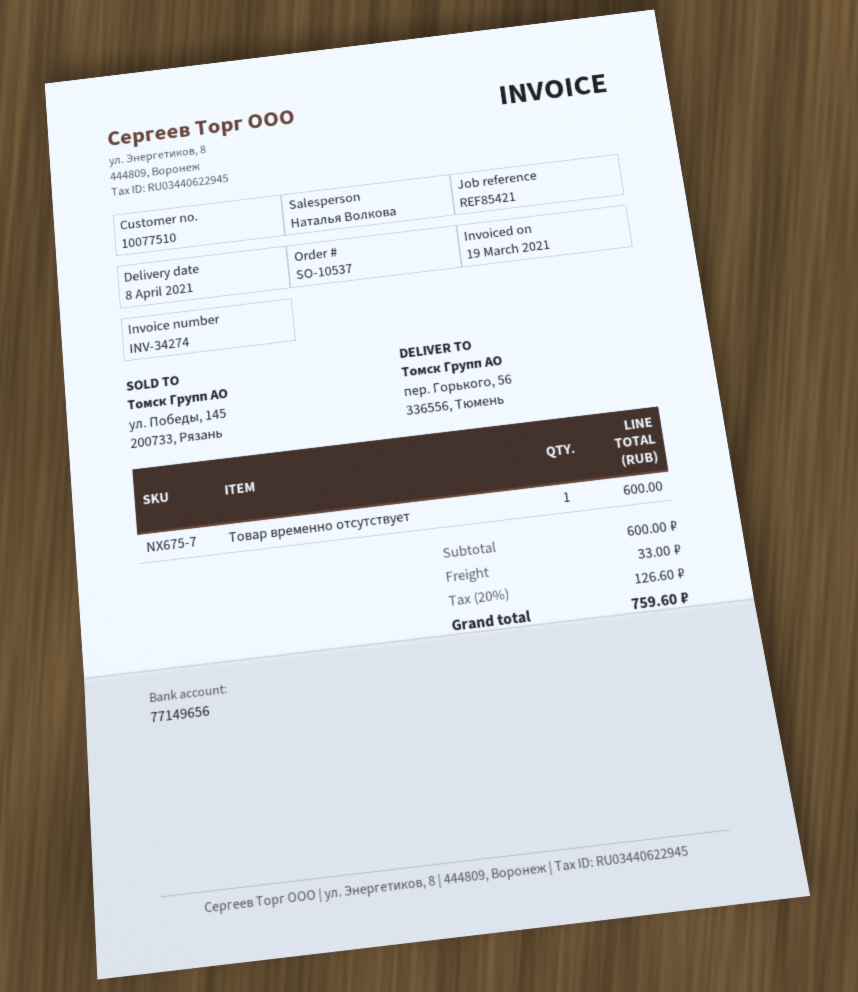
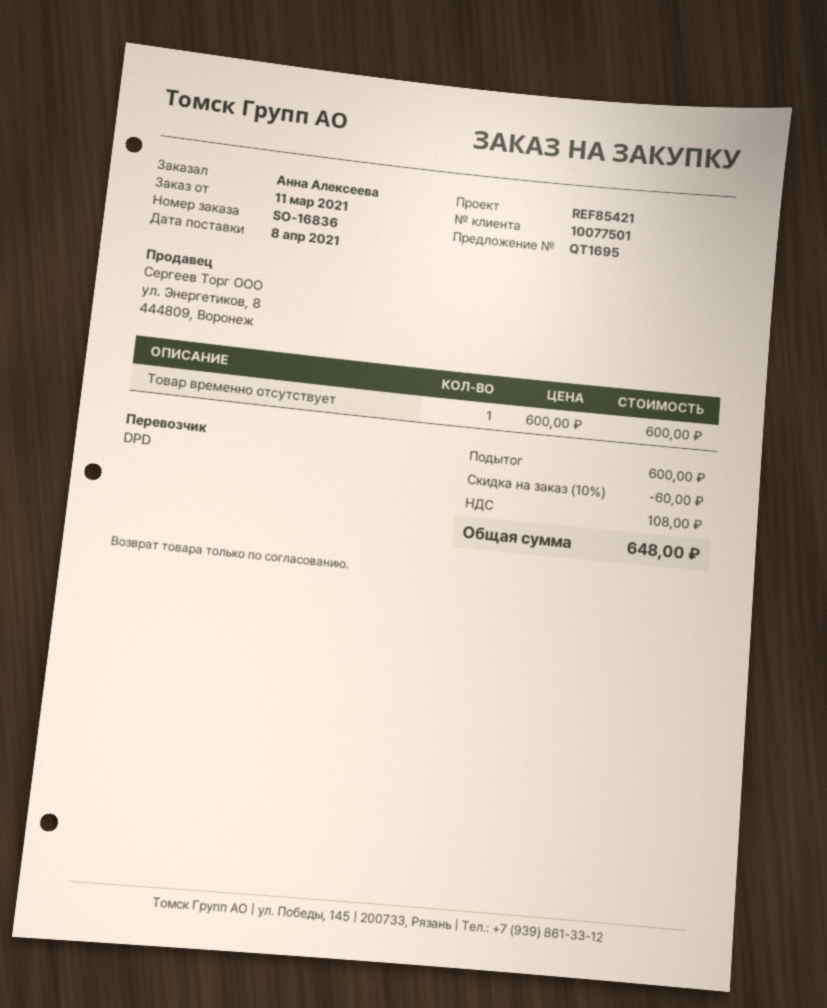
order number: SO-10537 -> SO-16836
customer number: 10077510 -> 10077501
discount: none -> 10% = 60.00
shipping: 33.00 -> none
tax: 126.60 -> 108.00
total: 759.60 -> 648.00

